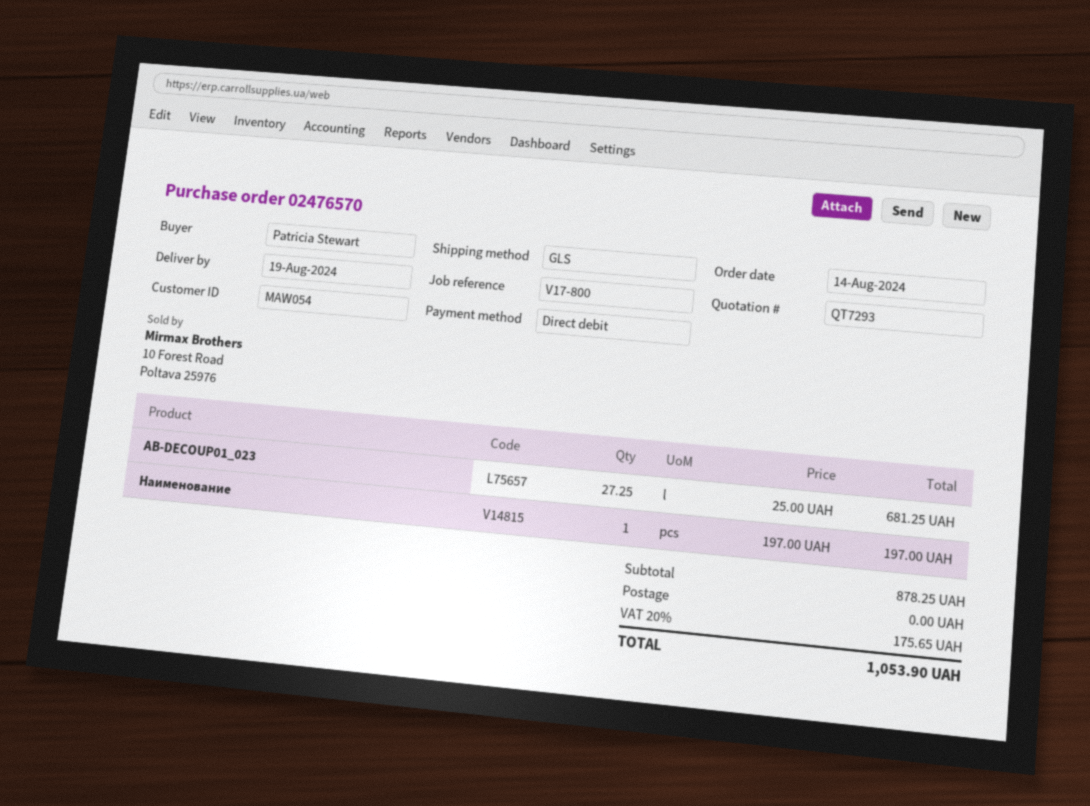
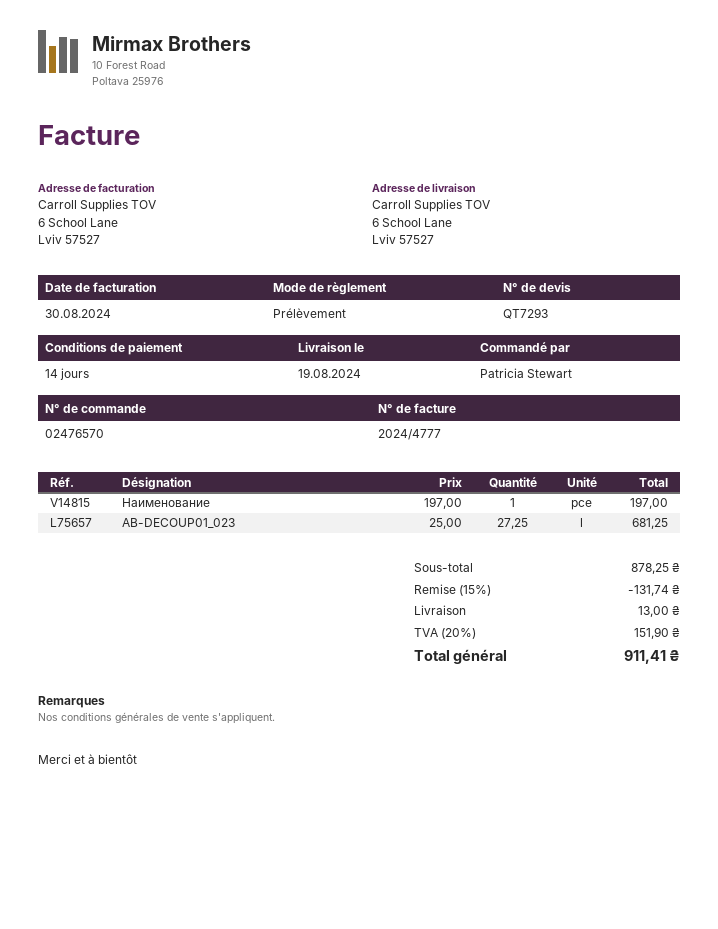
discount: none -> 15% = 131.74
shipping: 0.00 -> 13.00
tax: 20% = 175.65 -> 20% = 151.90
total: 1053.90 -> 911.41

